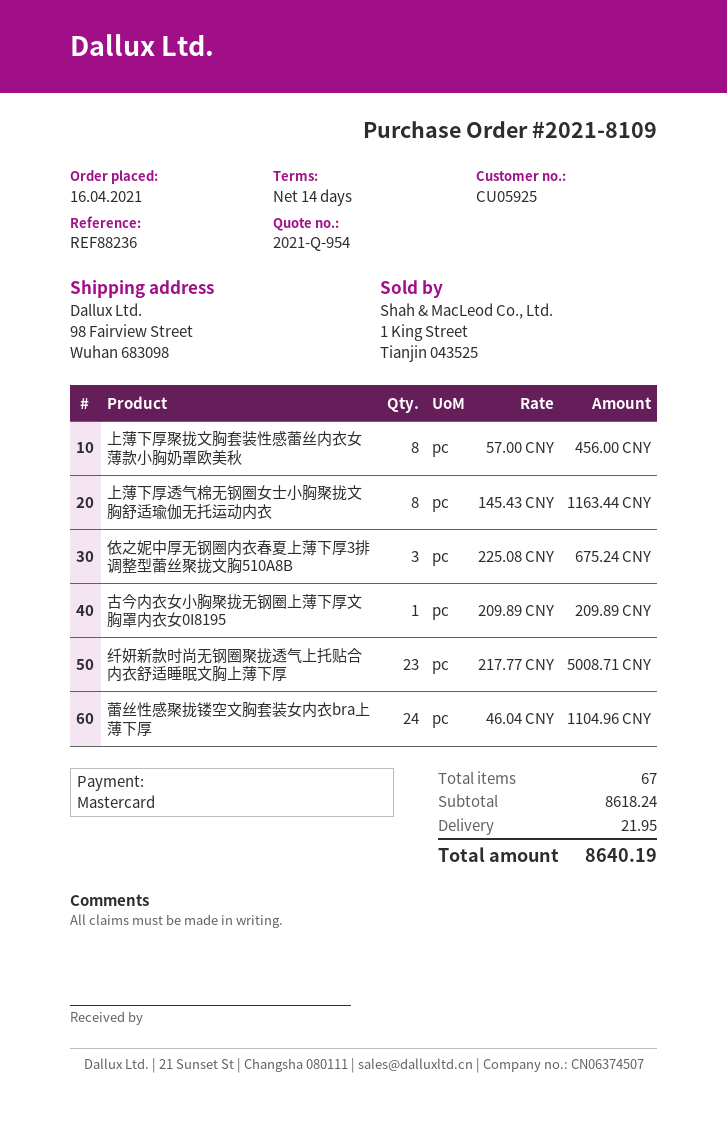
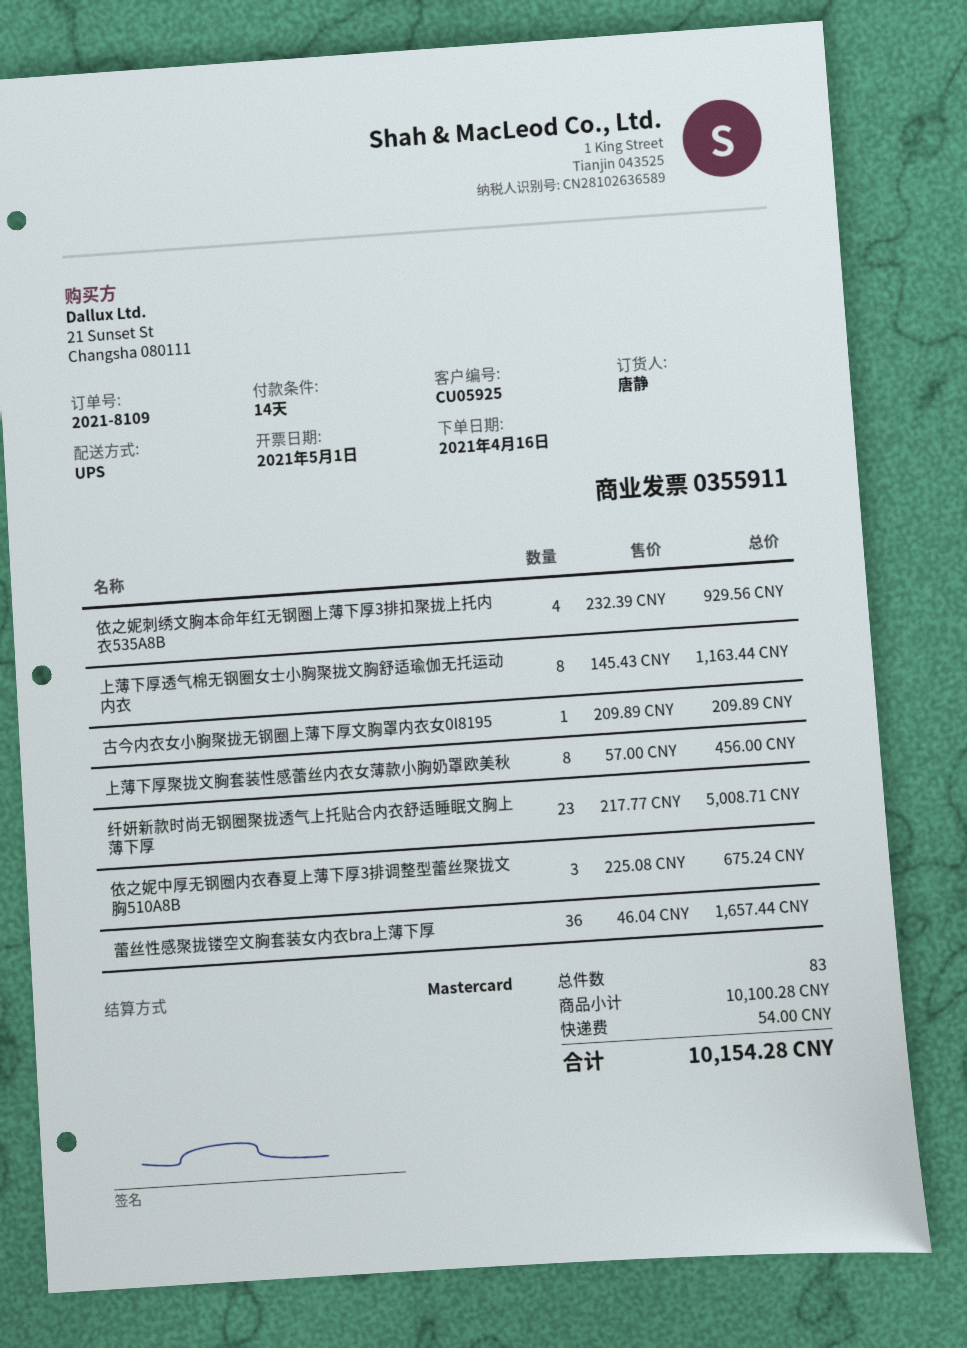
蕾丝性感聚拢镂空文胸套装女内衣bra上薄下厚: 24 x 46.04 = 1104.96 -> 36 x 46.04 = 1657.44
依之妮刺绣文胸本命年红无钢圈上薄下厚3排扣聚拢上托内衣535A8B: none -> 4 x 232.39 = 929.56
total quantity: 67 -> 83
subtotal: 8618.24 -> 10100.28
shipping: 21.95 -> 54.00
total: 8640.19 -> 10154.28

